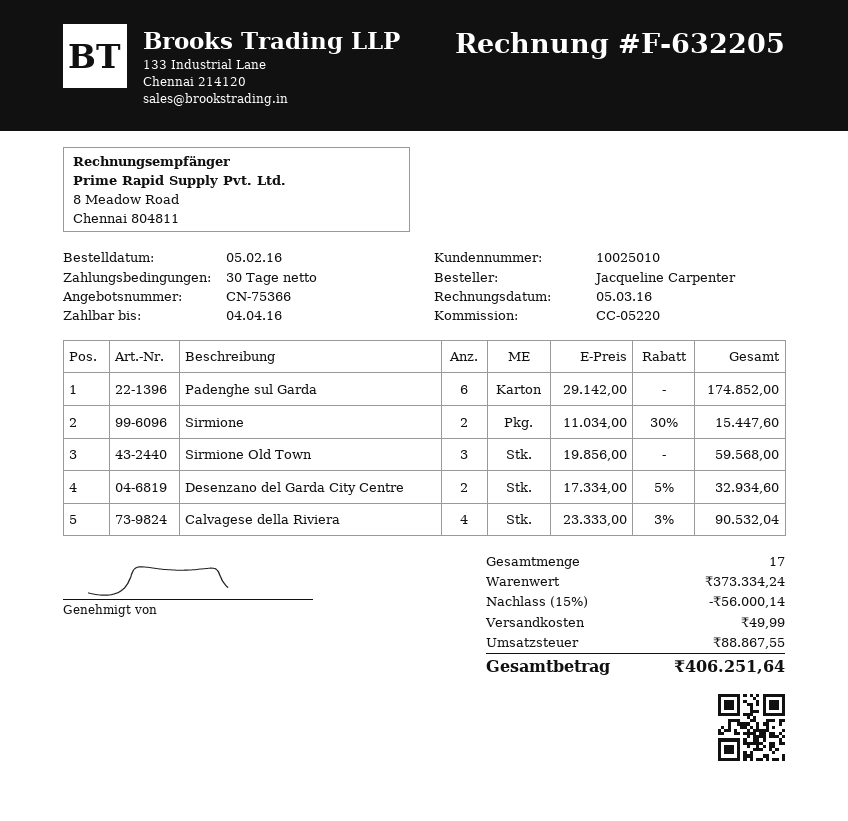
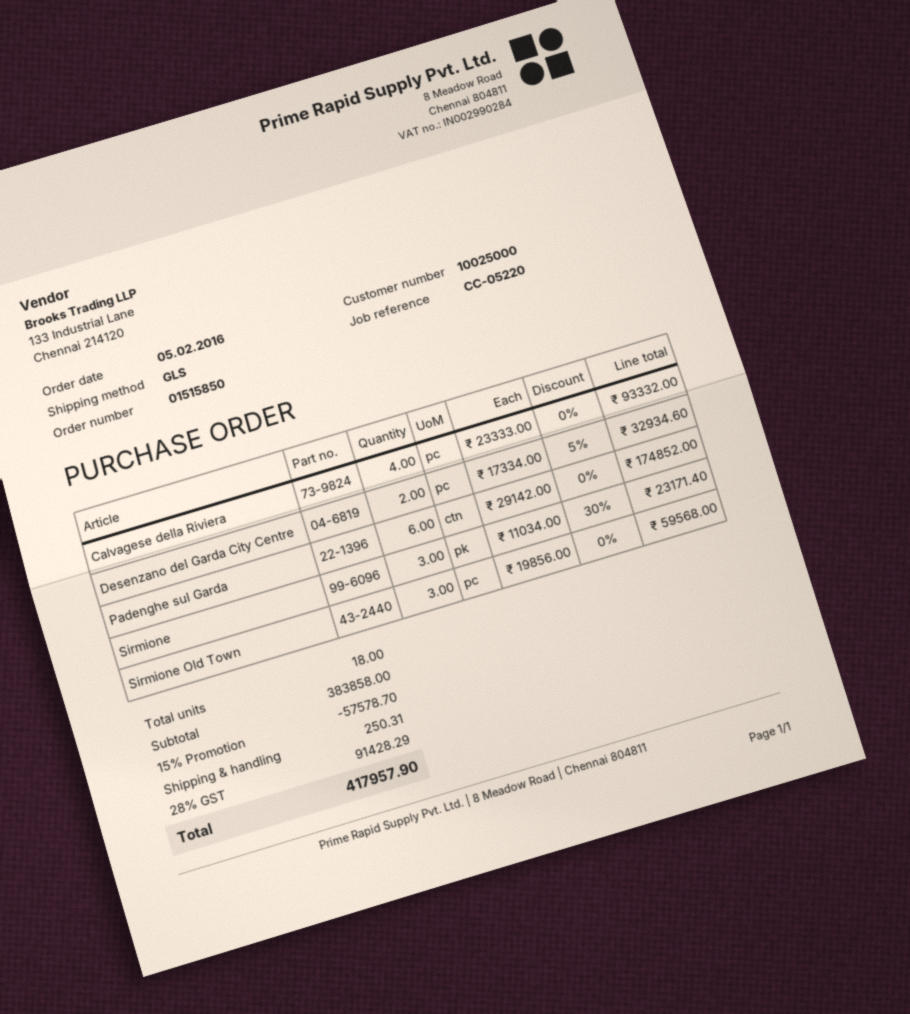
customer number: 10025010 -> 10025000
Sirmione: 2 x 11034.00 - 30% = 15447.60 -> 3 x 11034.00 - 30% = 23171.40
Calvagese della Riviera: 4 x 23333.00 - 3% = 90532.04 -> 4 x 23333.00 = 93332.00
total quantity: 17 -> 18
subtotal: 373334.24 -> 383858.00
discount: 15% = 56000.14 -> 15% = 57578.70
shipping: 49.99 -> 250.31
tax: 88867.55 -> 91428.29
total: 406251.64 -> 417957.90

